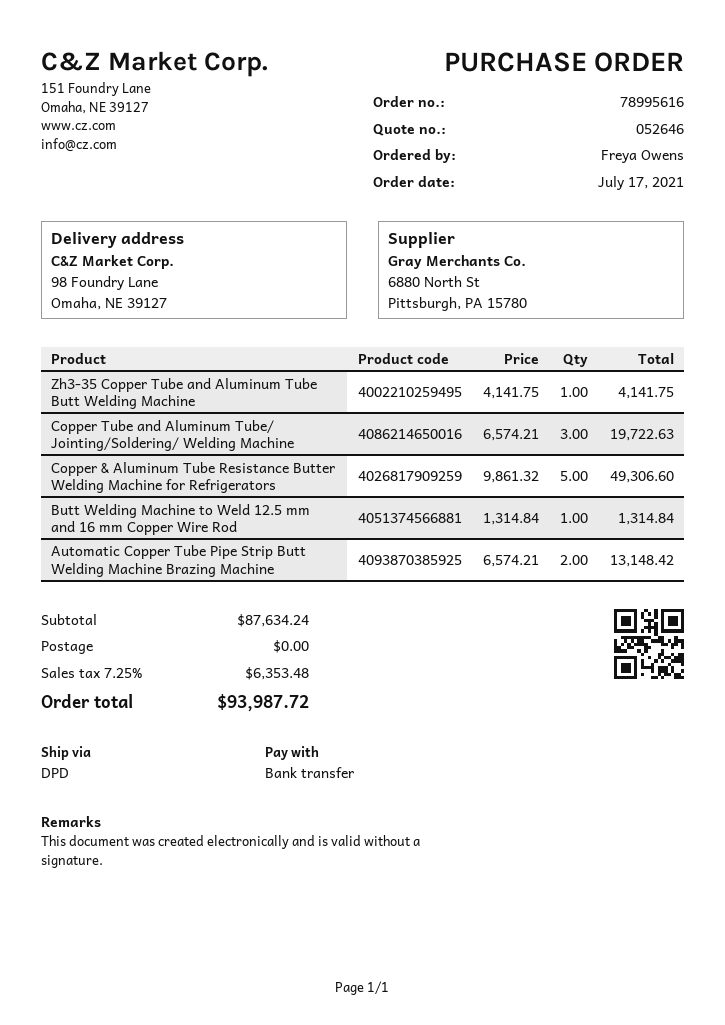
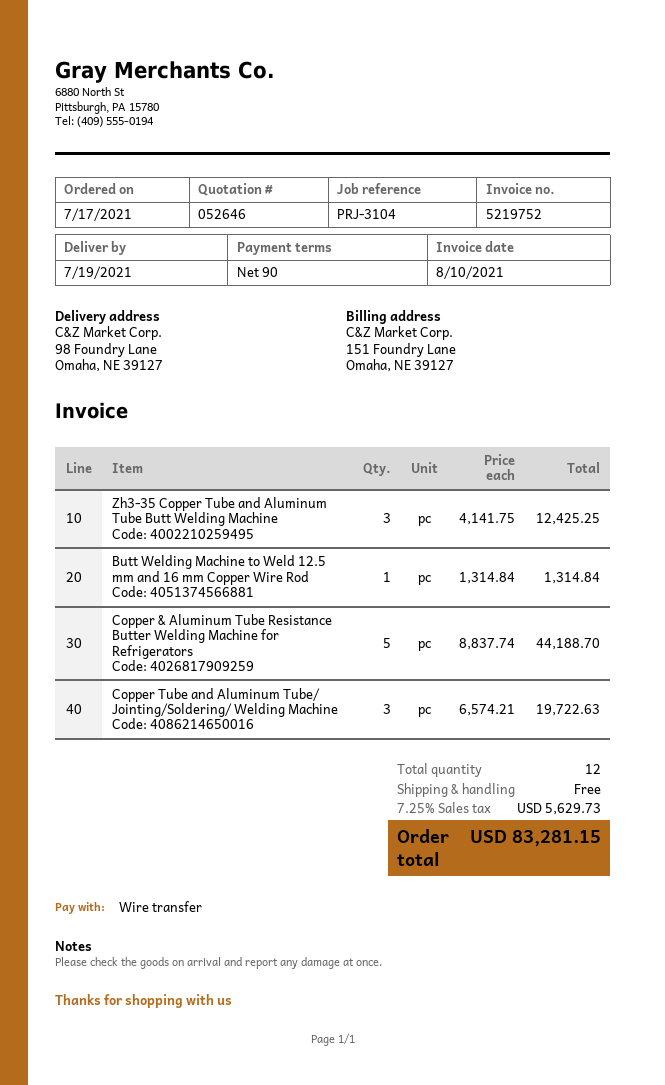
Zh3-35 Copper Tube and Aluminum Tube Butt Welding Machine: 1 x 4141.75 = 4141.75 -> 3 x 4141.75 = 12425.25
Copper & Aluminum Tube Resistance Butter Welding Machine for Refrigerators: 5 x 9861.32 = 49306.60 -> 5 x 8837.74 = 44188.70
Automatic Copper Tube Pipe Strip Butt Welding Machine Brazing Machine: 2 x 6574.21 = 13148.42 -> none
tax: 7.25% = 6353.48 -> 7.25% = 5629.73
total: 93987.72 -> 83281.15

